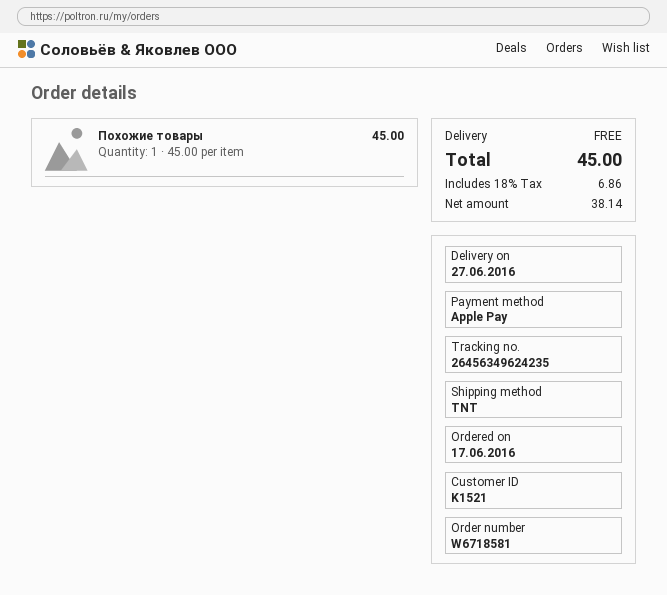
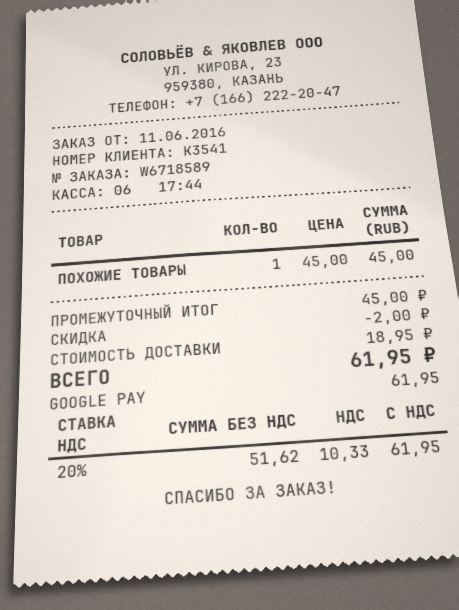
order number: W6718581 -> W6718589
order date: 2016-06-17 -> 2016-06-11
customer number: K1521 -> K3541
payment method: Apple Pay -> Google Pay
discount: none -> 2.00
shipping: 0.00 -> 18.95
net: 38.14 -> 51.62
tax: 18% = 6.86 -> 20% = 10.33
total: 45.00 -> 61.95

